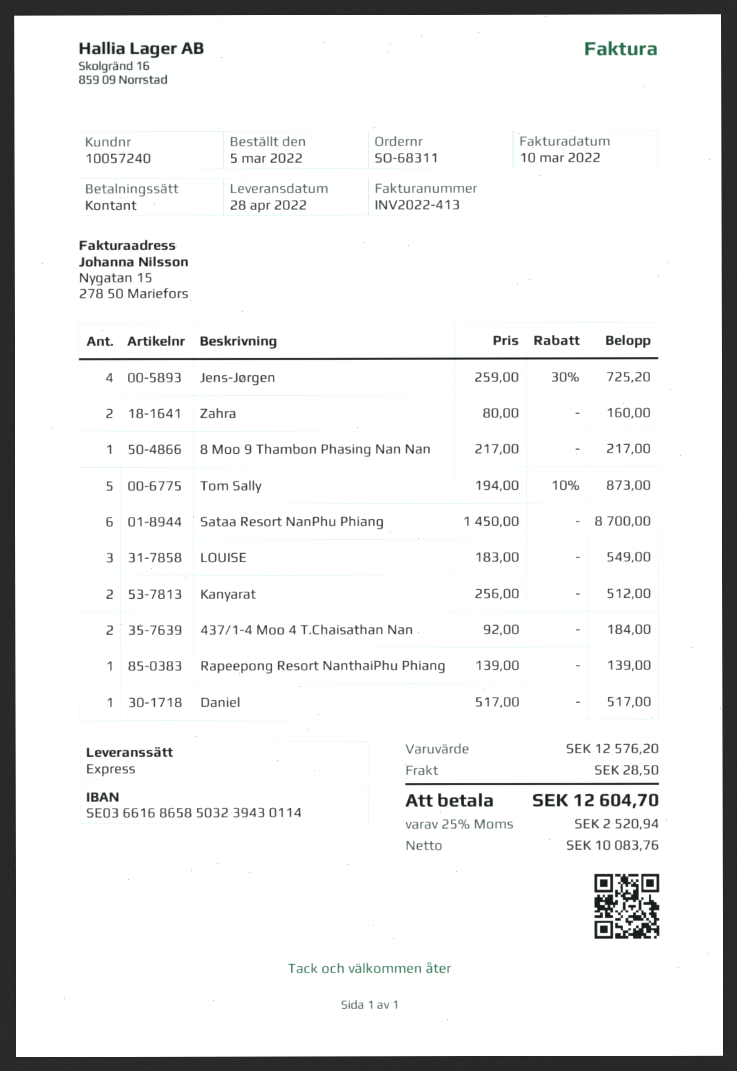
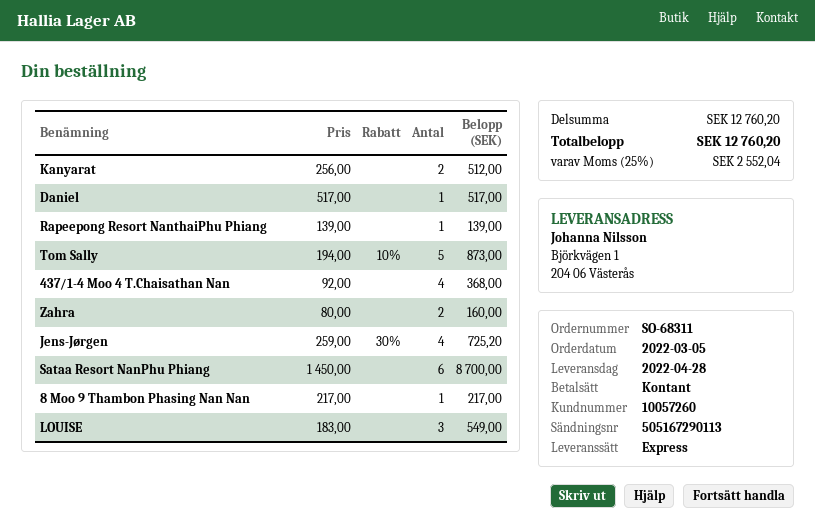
customer number: 10057240 -> 10057260
437/1-4 Moo 4 T.Chaisathan Nan: 2 x 92.00 = 184.00 -> 4 x 92.00 = 368.00
subtotal: 12576.20 -> 12760.20
shipping: 28.50 -> none
tax: 25% = 2520.94 -> 25% = 2552.04
total: 12604.70 -> 12760.20

